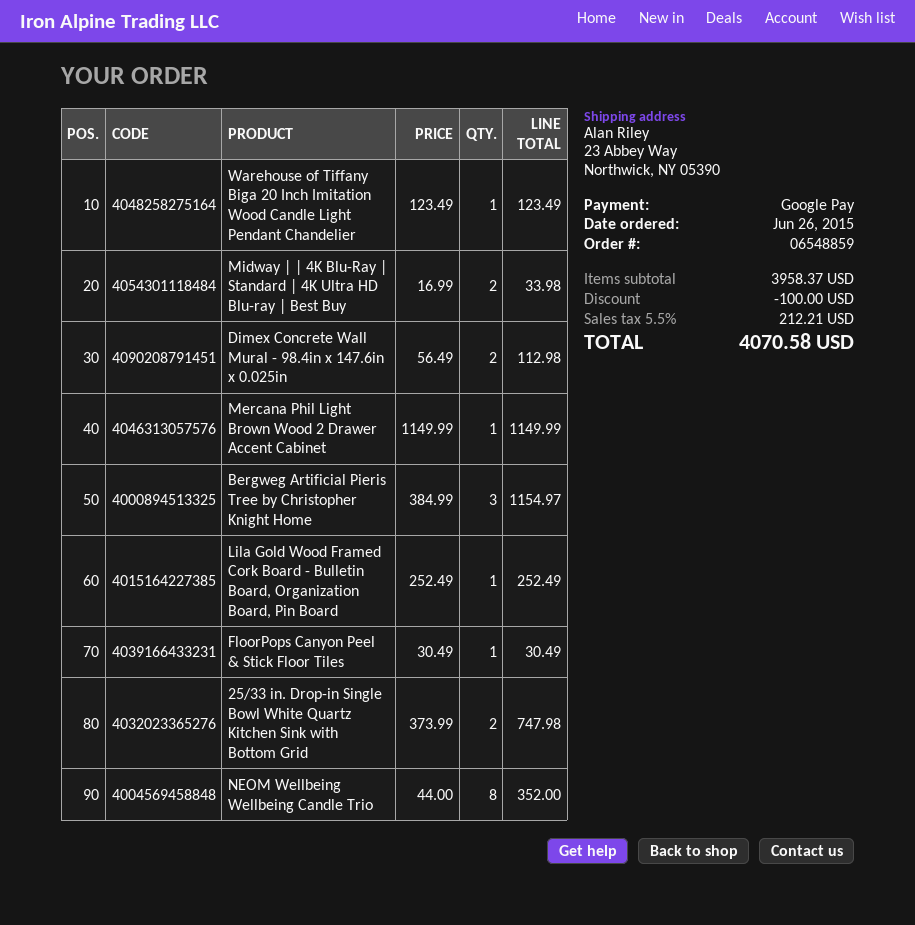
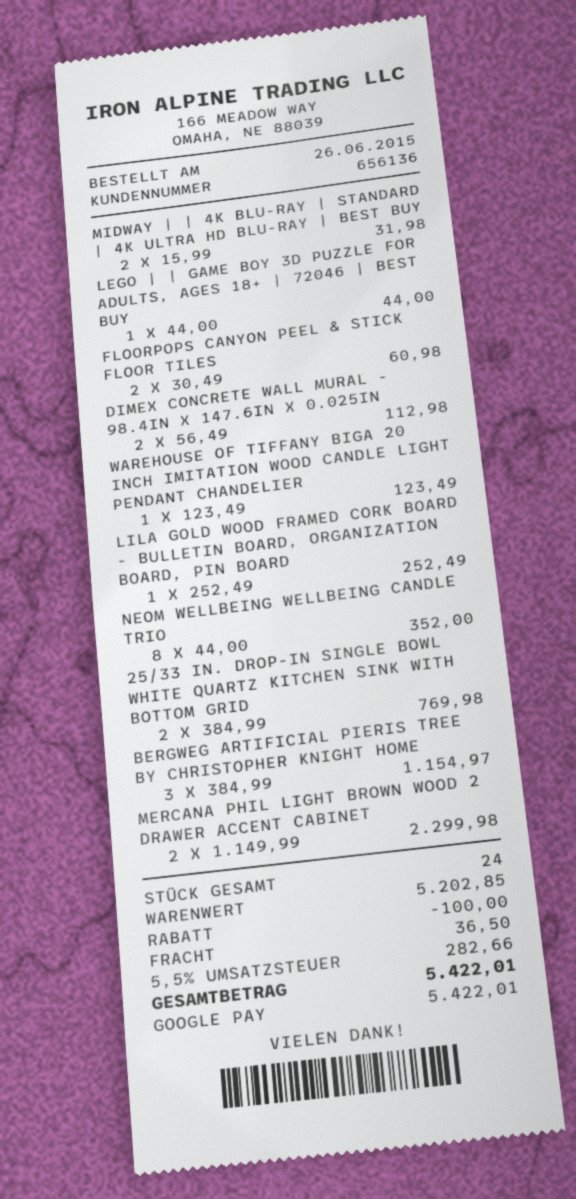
Midway | | 4K Blu-Ray | Standard | 4K Ultra HD Blu-ray | Best Buy: 2 x 16.99 = 33.98 -> 2 x 15.99 = 31.98
Mercana Phil Light Brown Wood 2 Drawer Accent Cabinet: 1 x 1149.99 = 1149.99 -> 2 x 1149.99 = 2299.98
FloorPops Canyon Peel & Stick Floor Tiles: 1 x 30.49 = 30.49 -> 2 x 30.49 = 60.98
25/33 in. Drop-in Single Bowl White Quartz Kitchen Sink with Bottom Grid: 2 x 373.99 = 747.98 -> 2 x 384.99 = 769.98
LEGO | | GAME BOY 3D PUZZLE FOR ADULTS, AGES 18+ | 72046 | BEST BUY: none -> 1 x 44.00 = 44.00
subtotal: 3958.37 -> 5202.85
shipping: none -> 36.50
tax: 5.5% = 212.21 -> 5.5% = 282.66
total: 4070.58 -> 5422.01

